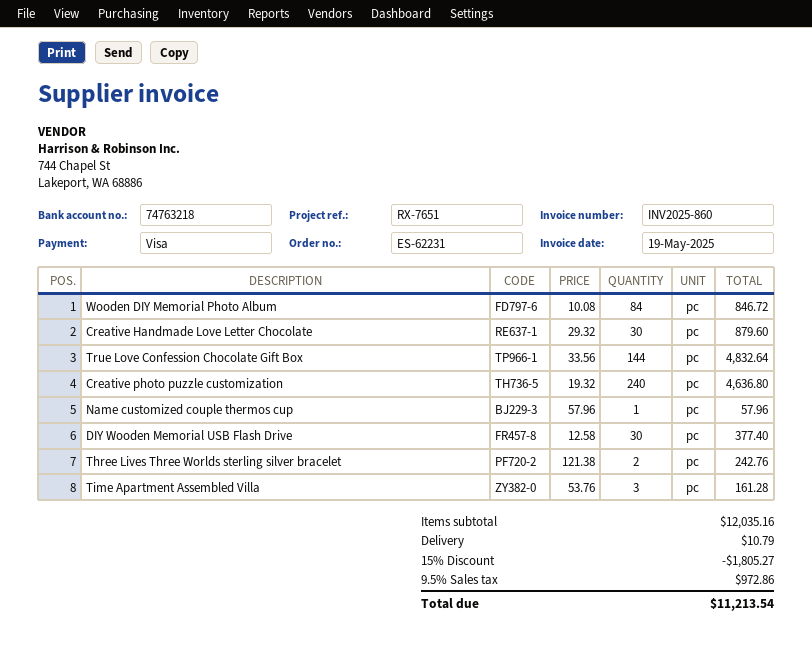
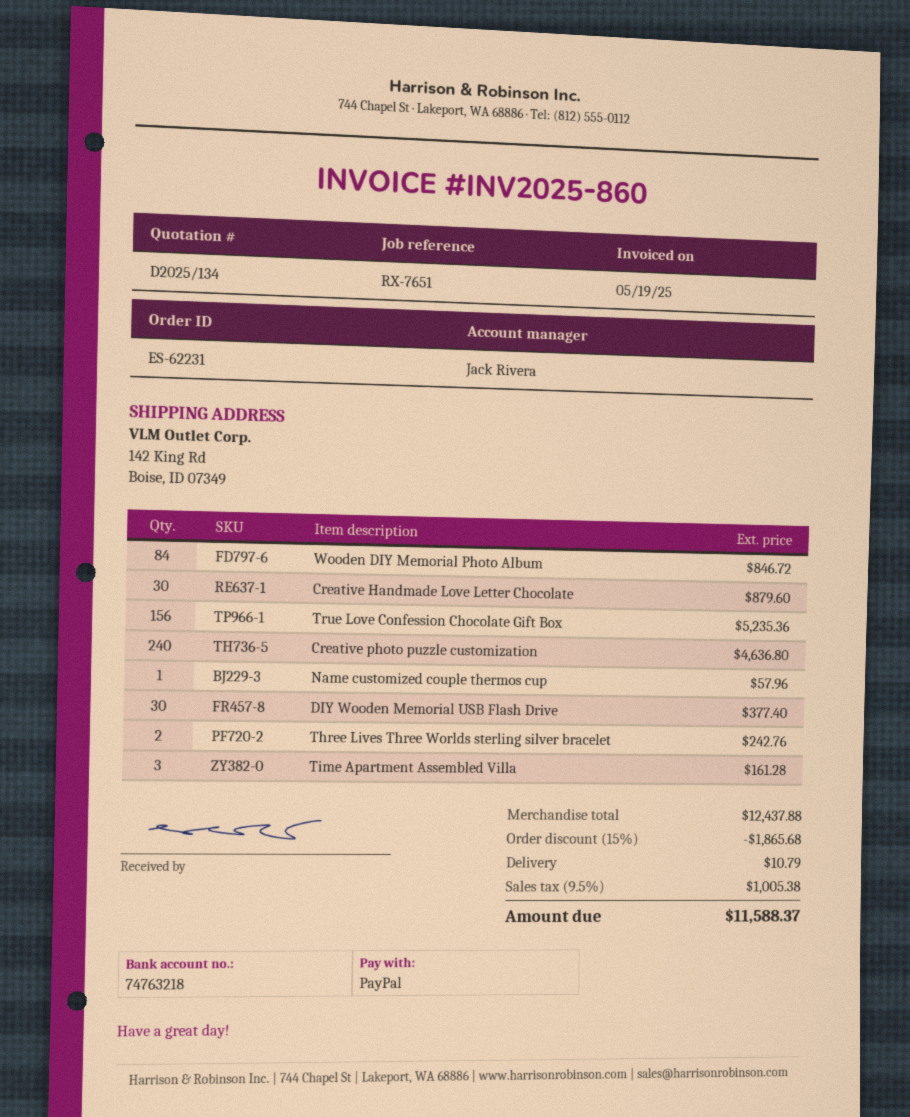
payment method: Visa -> PayPal
True Love Confession Chocolate Gift Box: 144 for 4832.64 -> 156 for 5235.36
subtotal: 12035.16 -> 12437.88
discount: 15% = 1805.27 -> 15% = 1865.68
tax: 9.5% = 972.86 -> 9.5% = 1005.38
total: 11213.54 -> 11588.37

